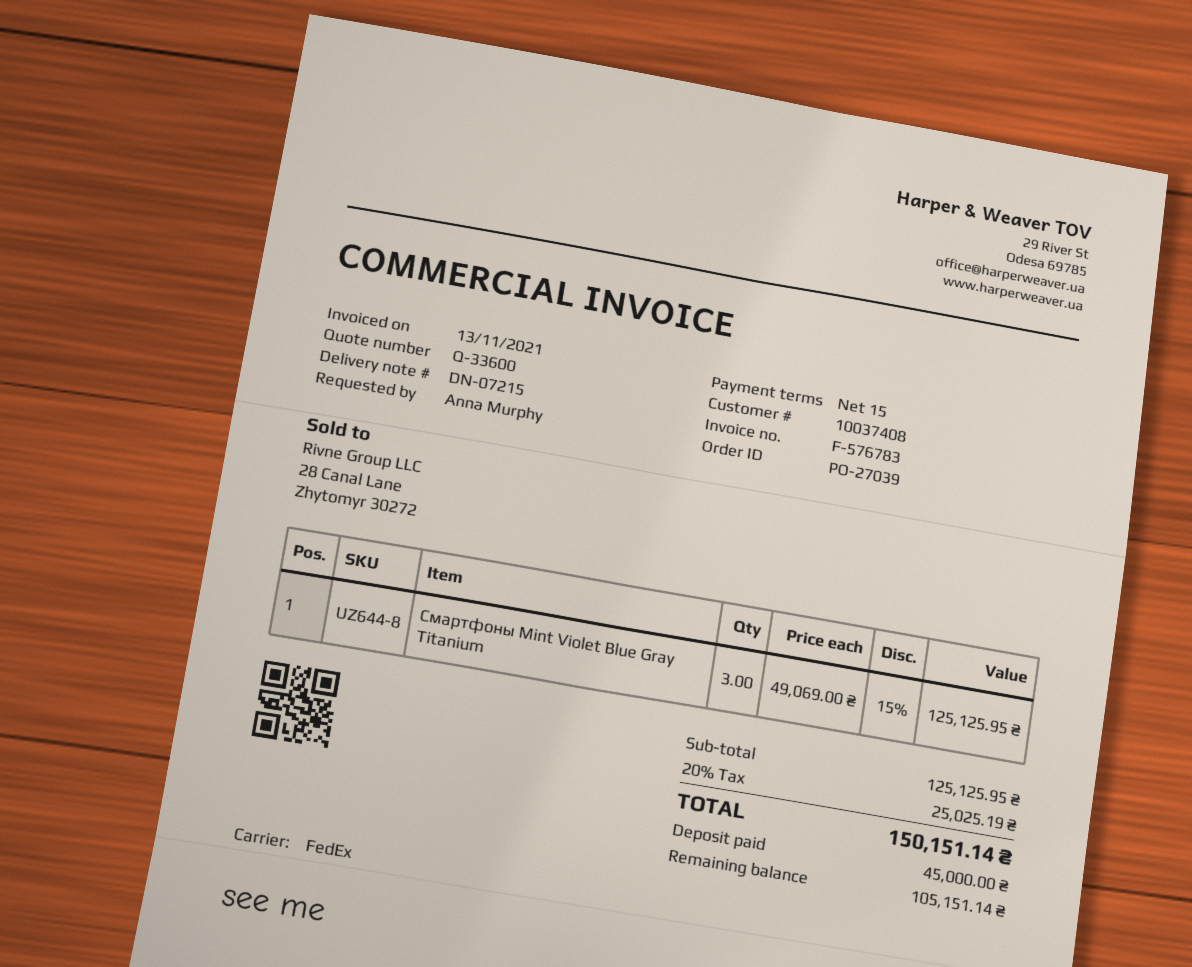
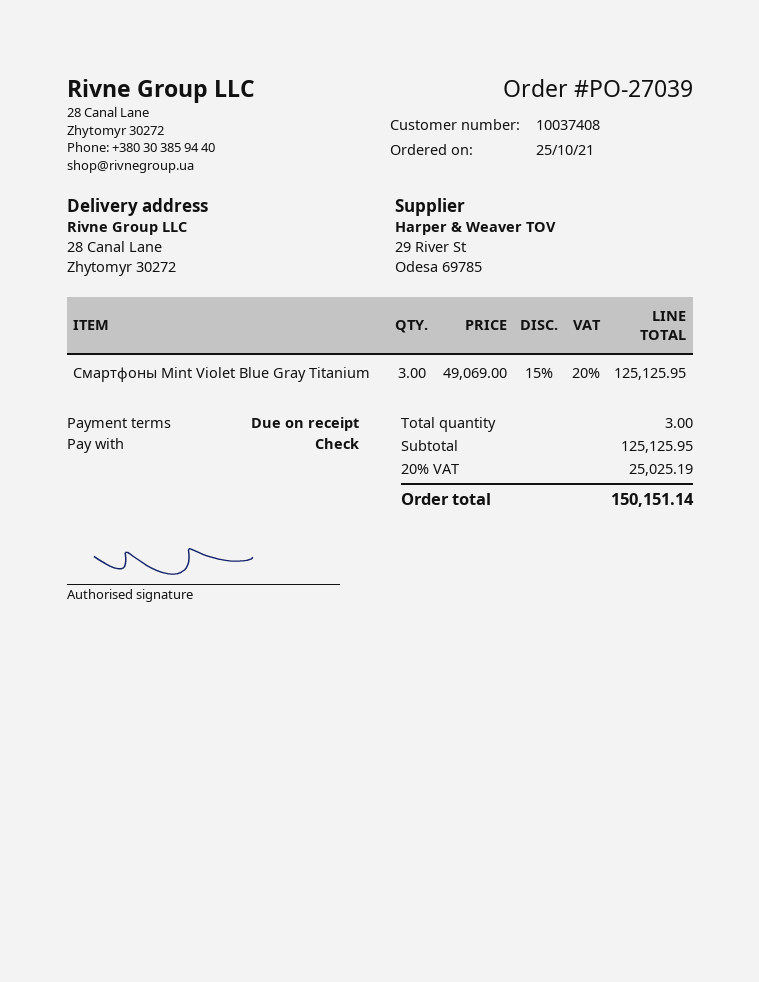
payment terms: 15 days -> on receipt

